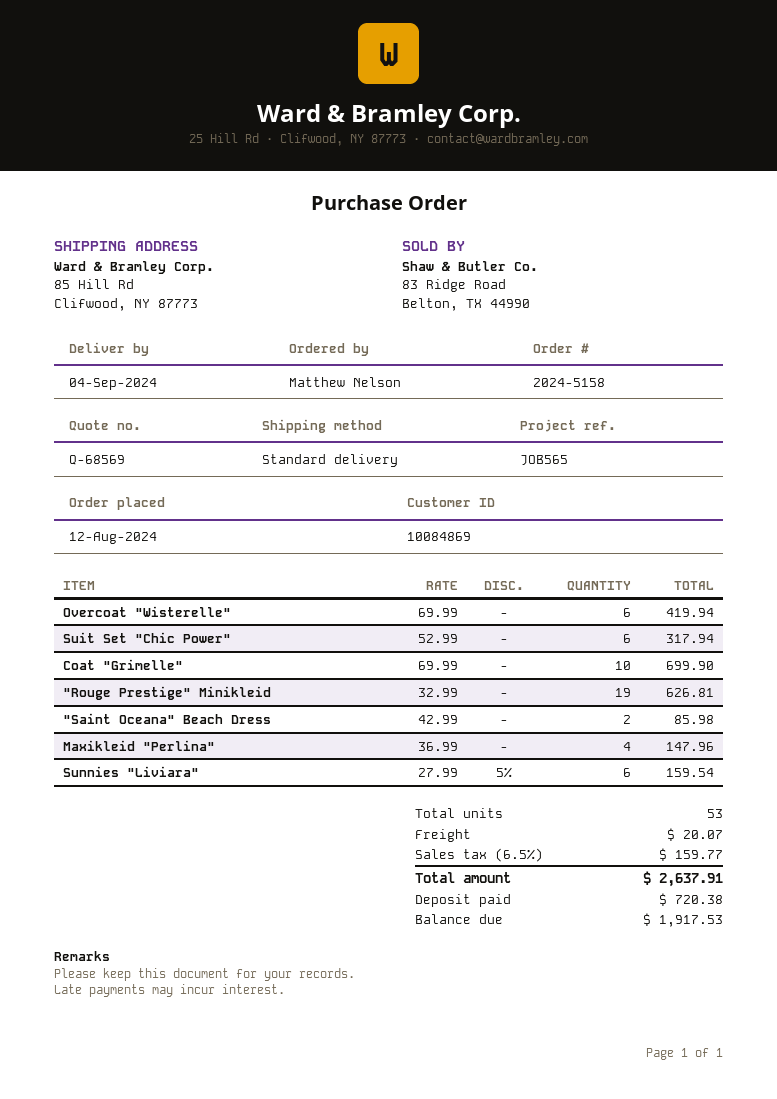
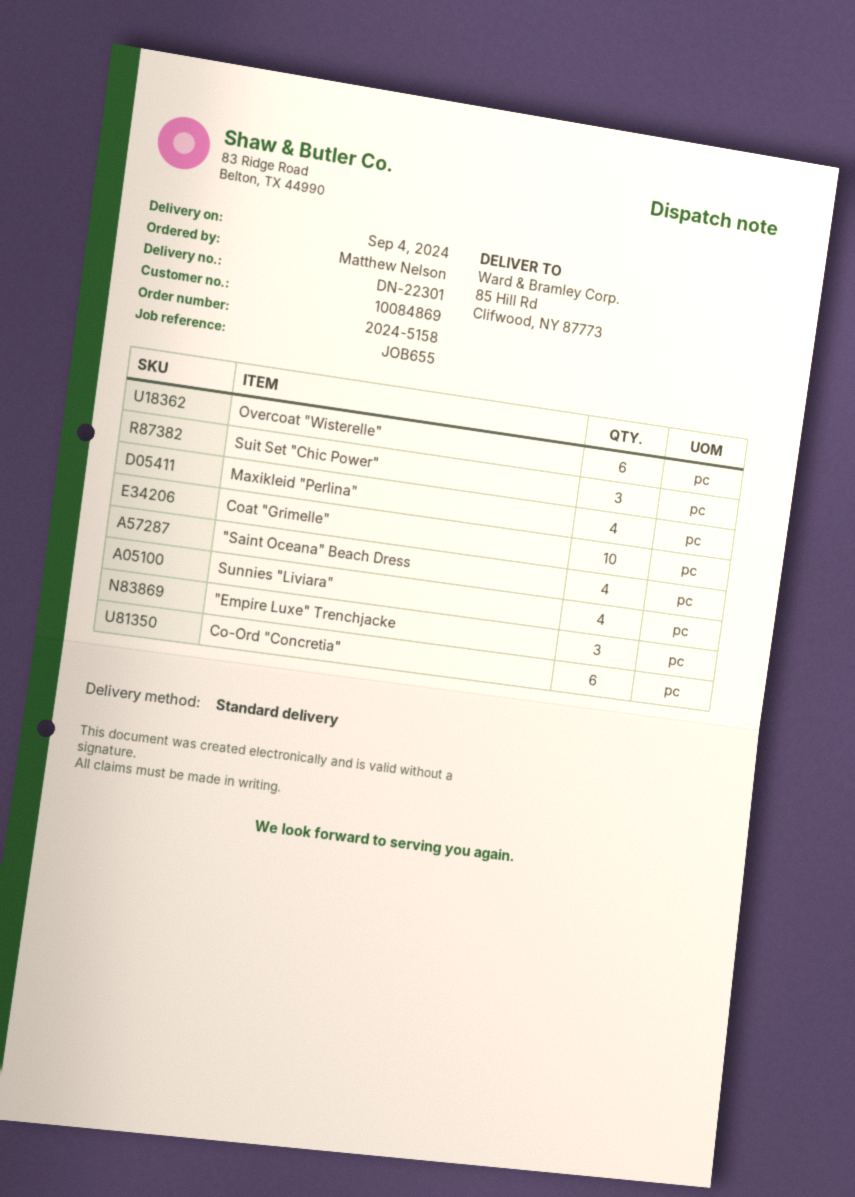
reference: JOB565 -> JOB655
Suit Set "Chic Power": 6 -> 3
"Rouge Prestige" Minikleid: 19 -> none
"Saint Oceana" Beach Dress: 2 -> 4
Sunnies "Liviara": 6 -> 4
"Empire Luxe" Trenchjacke: none -> 3
Co-Ord "Concretia": none -> 6

